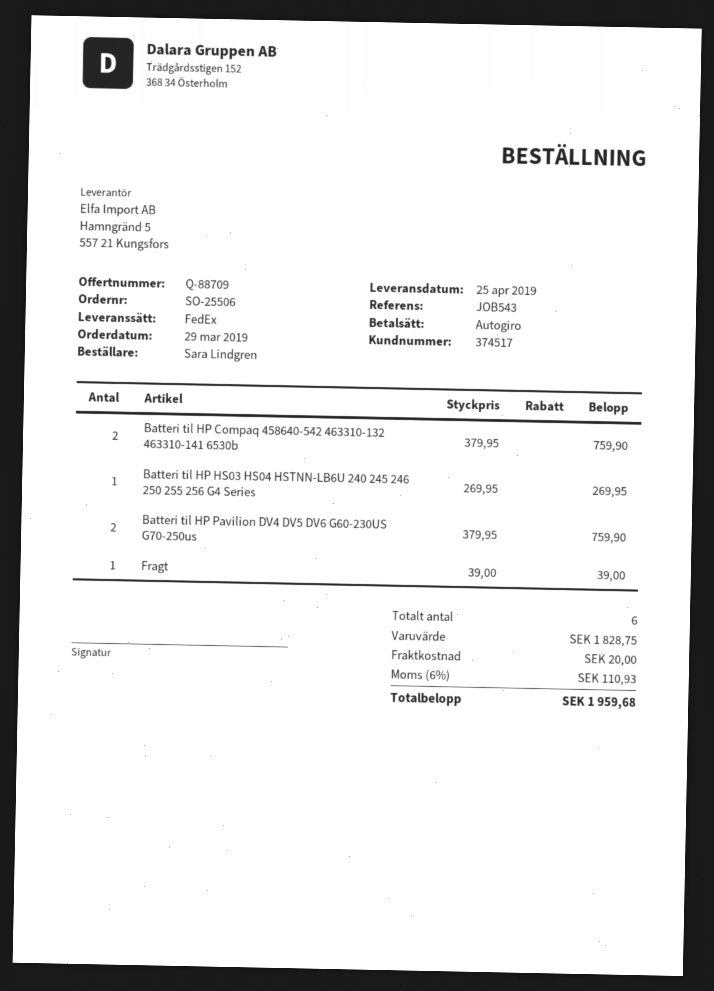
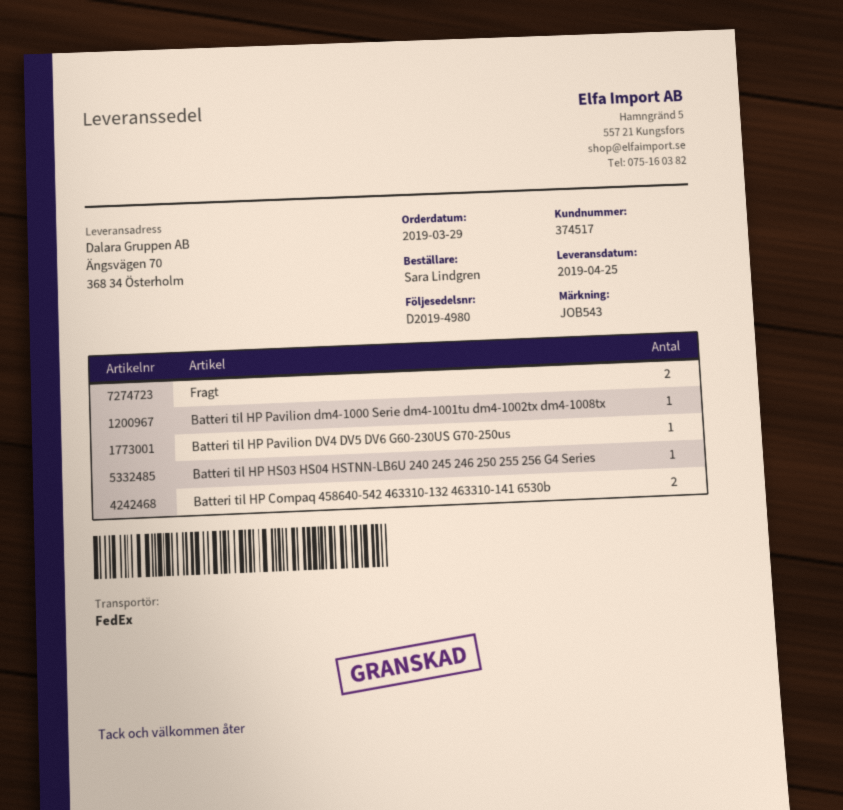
Batteri til HP Pavilion DV4 DV5 DV6 G60-230US G70-250us: 2 -> 1
Fragt: 1 -> 2
Batteri til HP Pavilion dm4-1000 Serie dm4-1001tu dm4-1002tx dm4-1008tx: none -> 1

